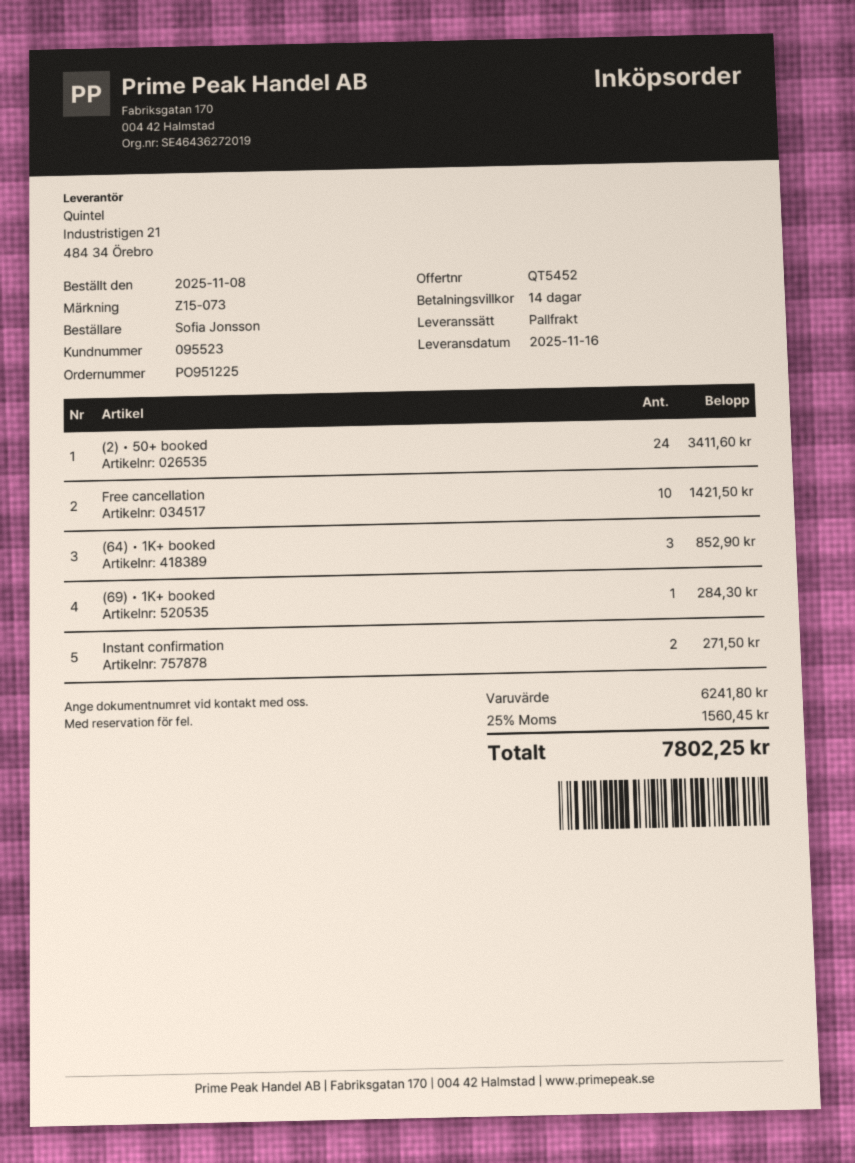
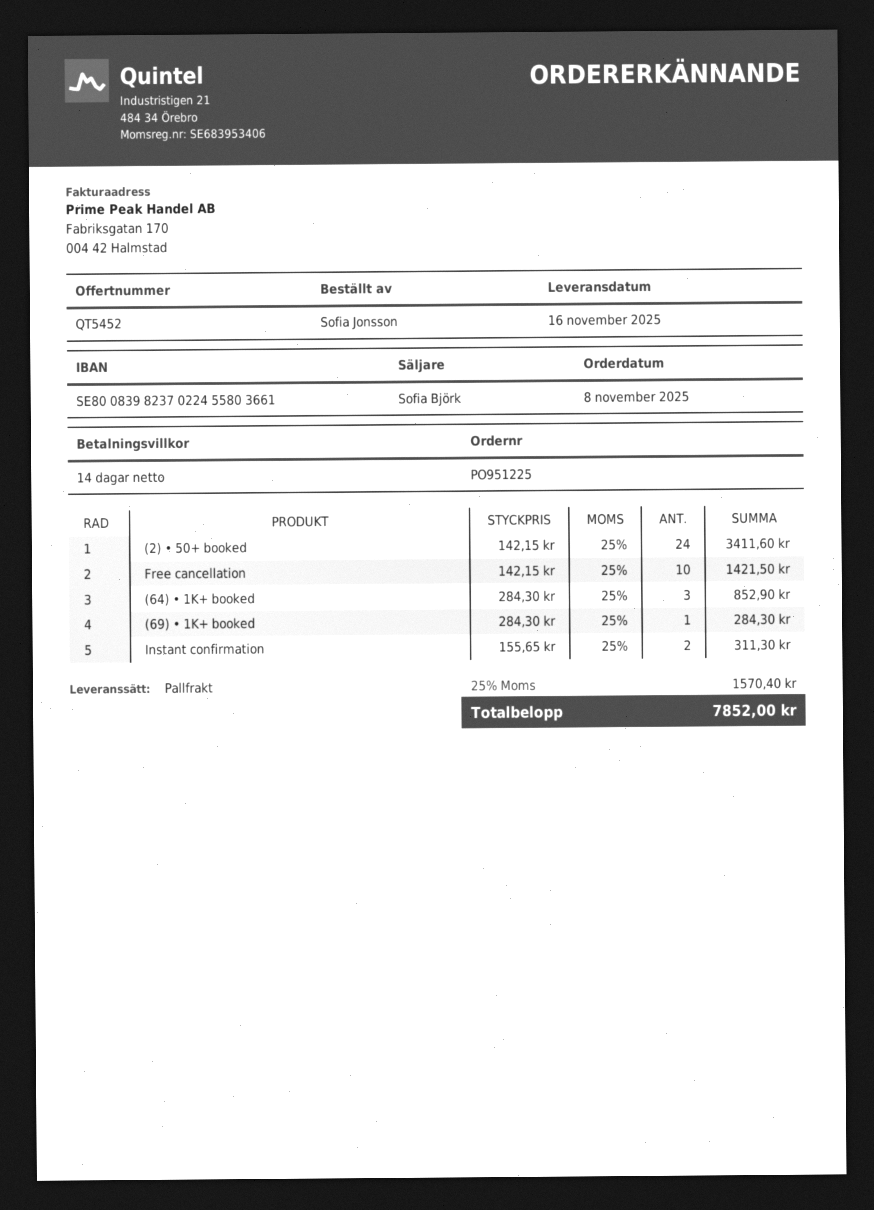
Instant confirmation: 2 for 271.50 -> 2 for 311.30
tax: 25% = 1560.45 -> 25% = 1570.40
total: 7802.25 -> 7852.00

